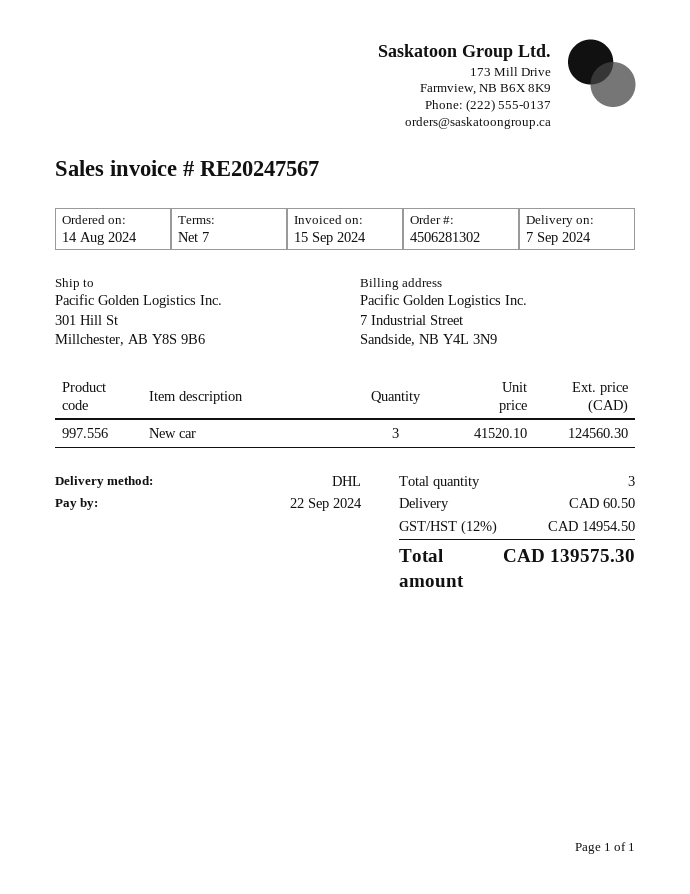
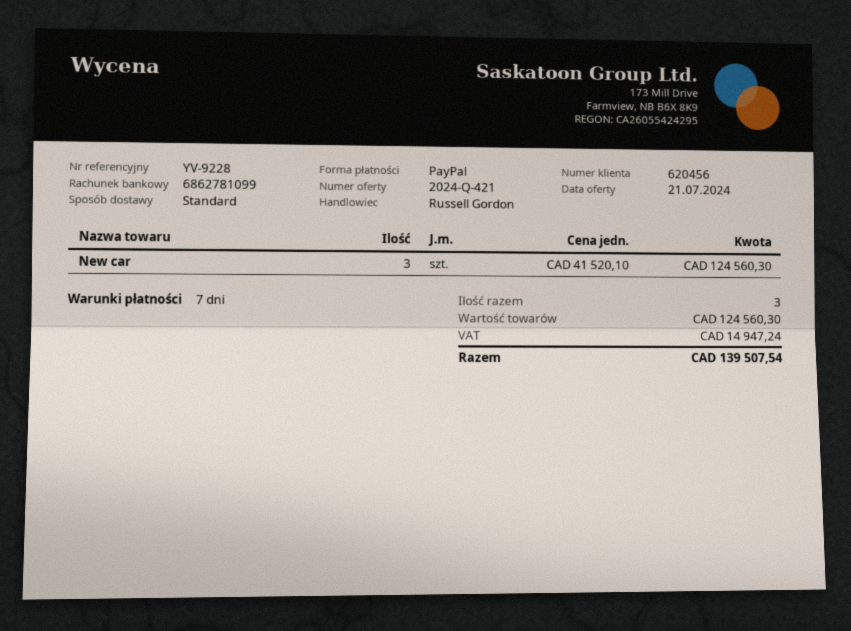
shipping method: DHL -> standard
shipping: 60.50 -> none
tax: 14954.50 -> 14947.24
total: 139575.30 -> 139507.54

